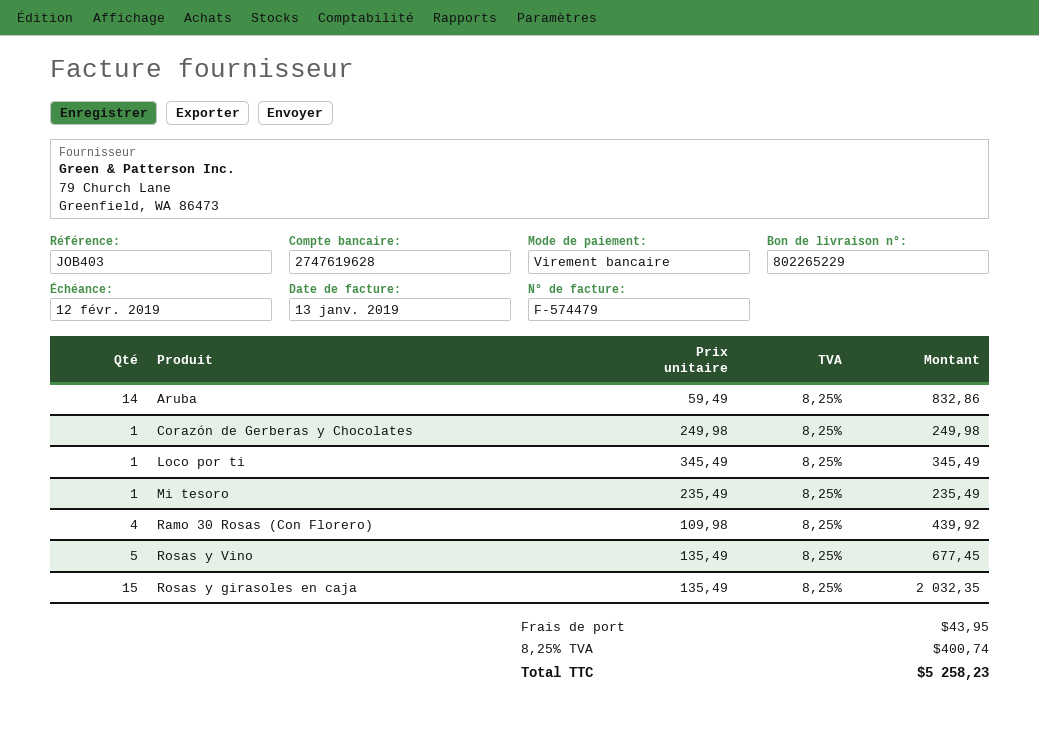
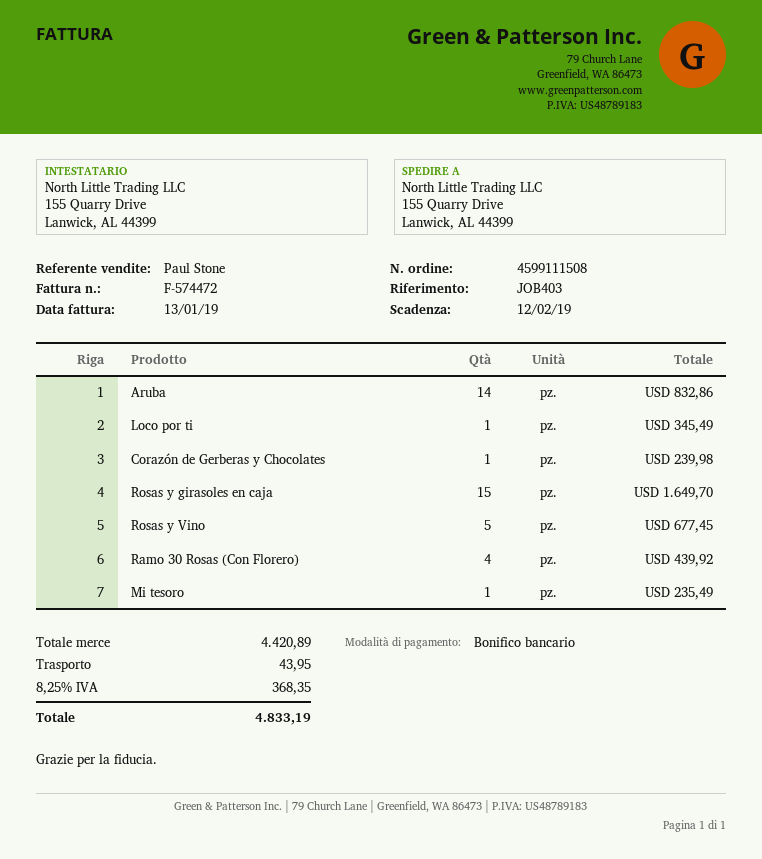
invoice number: F-574479 -> F-574472
Corazón de Gerberas y Chocolates: 1 for 249.98 -> 1 for 239.98
Rosas y girasoles en caja: 15 for 2032.35 -> 15 for 1649.70
tax: 8.25% = 400.74 -> 8.25% = 368.35
total: 5258.23 -> 4833.19

